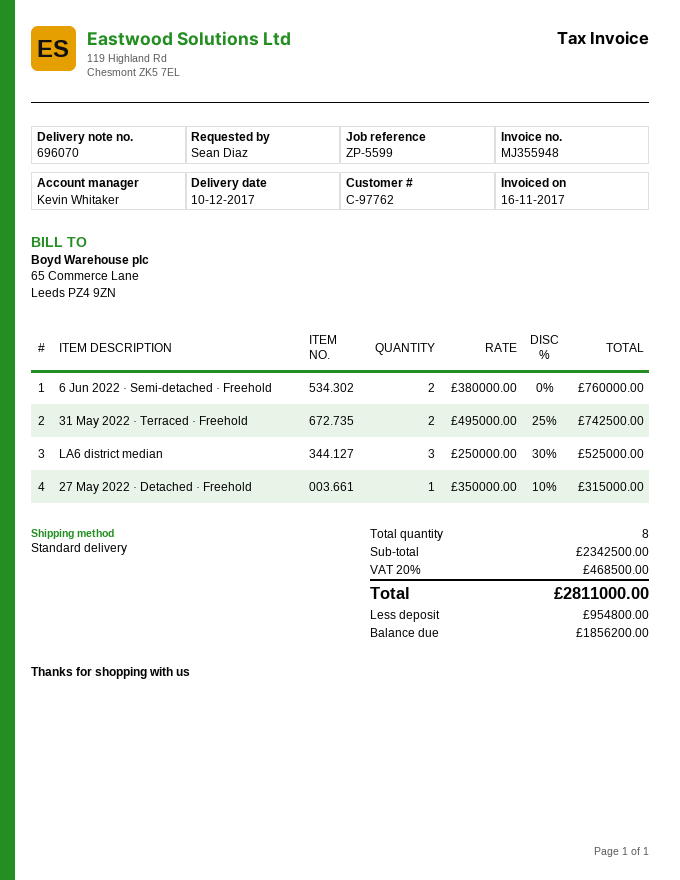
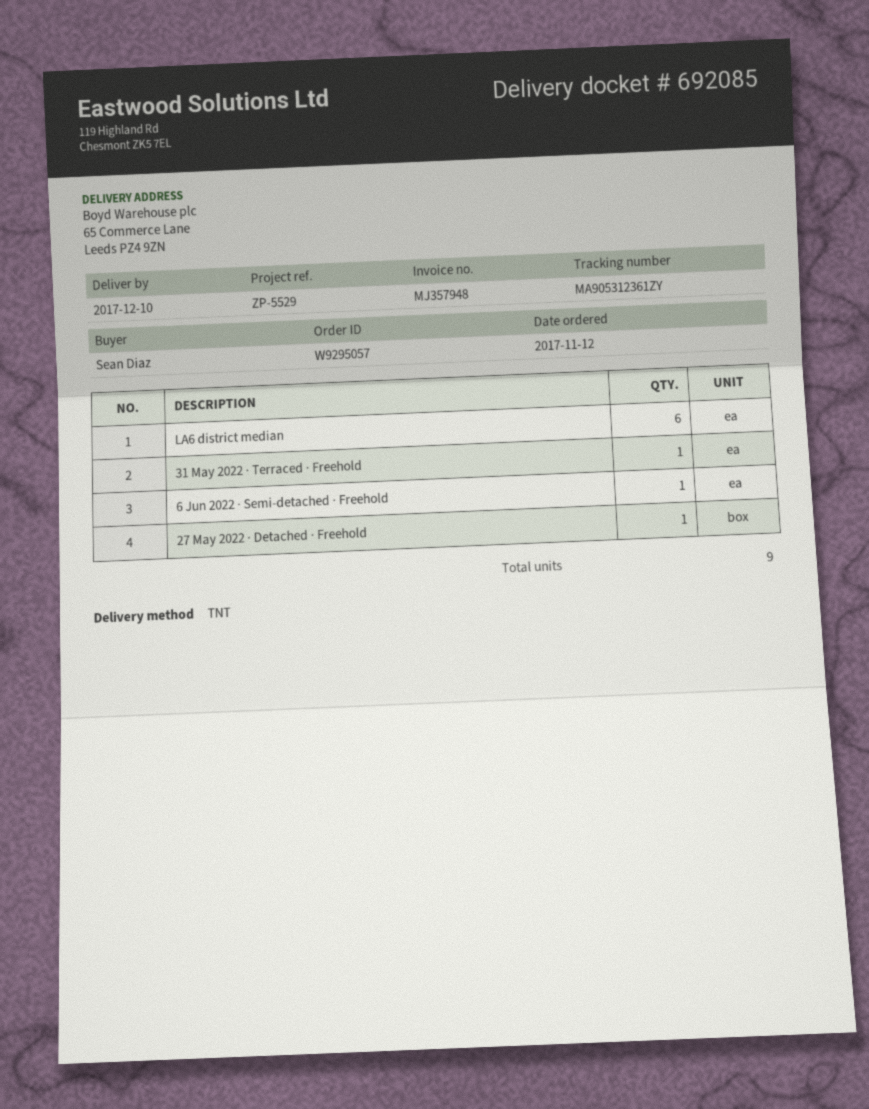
delivery note number: 696070 -> 692085
invoice number: MJ355948 -> MJ357948
reference: ZP-5599 -> ZP-5529
shipping method: standard -> TNT
6 Jun 2022 · Semi-detached · Freehold: 2 -> 1
31 May 2022 · Terraced · Freehold: 2 -> 1
LA6 district median: 3 -> 6
total quantity: 8 -> 9

